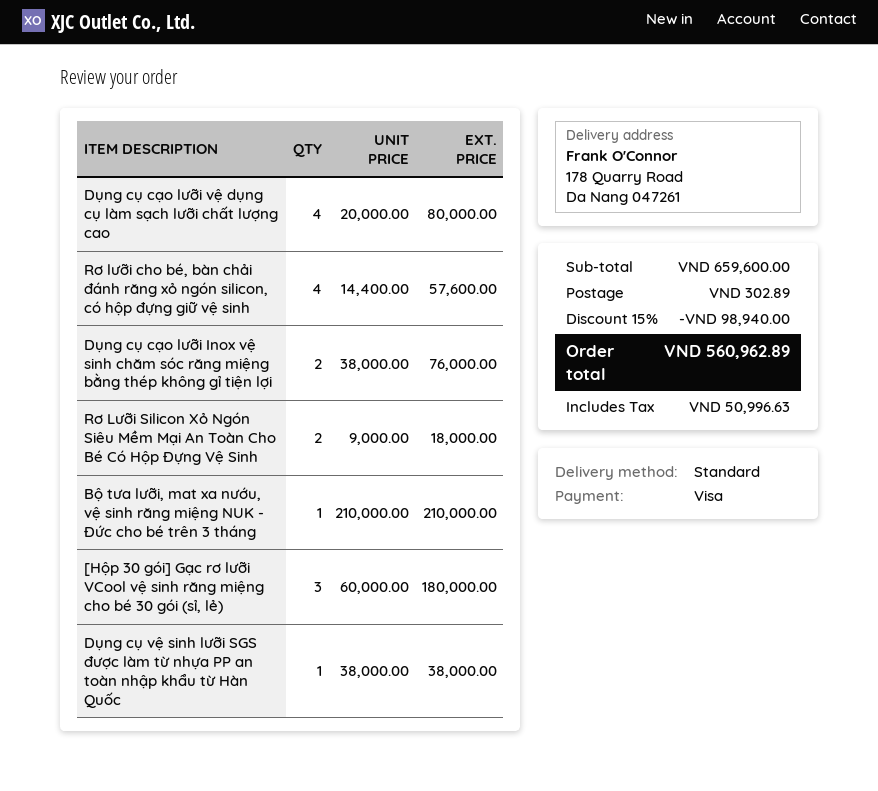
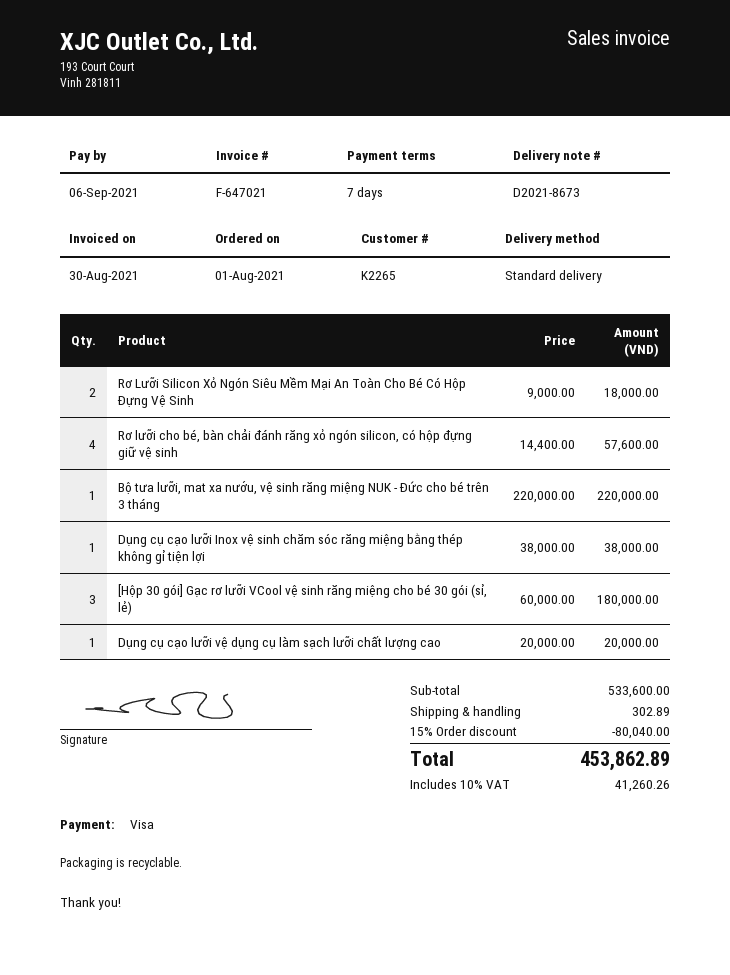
Dụng cụ cạo lưỡi vệ dụng cụ làm sạch lưỡi chất lượng cao: 4 x 20000.00 = 80000.00 -> 1 x 20000.00 = 20000.00
Dụng cụ cạo lưỡi Inox vệ sinh chăm sóc răng miệng bằng thép không gỉ tiện lợi: 2 x 38000.00 = 76000.00 -> 1 x 38000.00 = 38000.00
Bộ tưa lưỡi, mat xa nướu, vệ sinh răng miệng NUK - Đức cho bé trên 3 tháng: 1 x 210000.00 = 210000.00 -> 1 x 220000.00 = 220000.00
Dụng cụ vệ sinh lưỡi SGS được làm từ nhựa PP an toàn nhập khẩu từ Hàn Quốc: 1 x 38000.00 = 38000.00 -> none
subtotal: 659600.00 -> 533600.00
discount: 15% = 98940.00 -> 15% = 80040.00
tax: 50996.63 -> 41260.26
total: 560962.89 -> 453862.89

